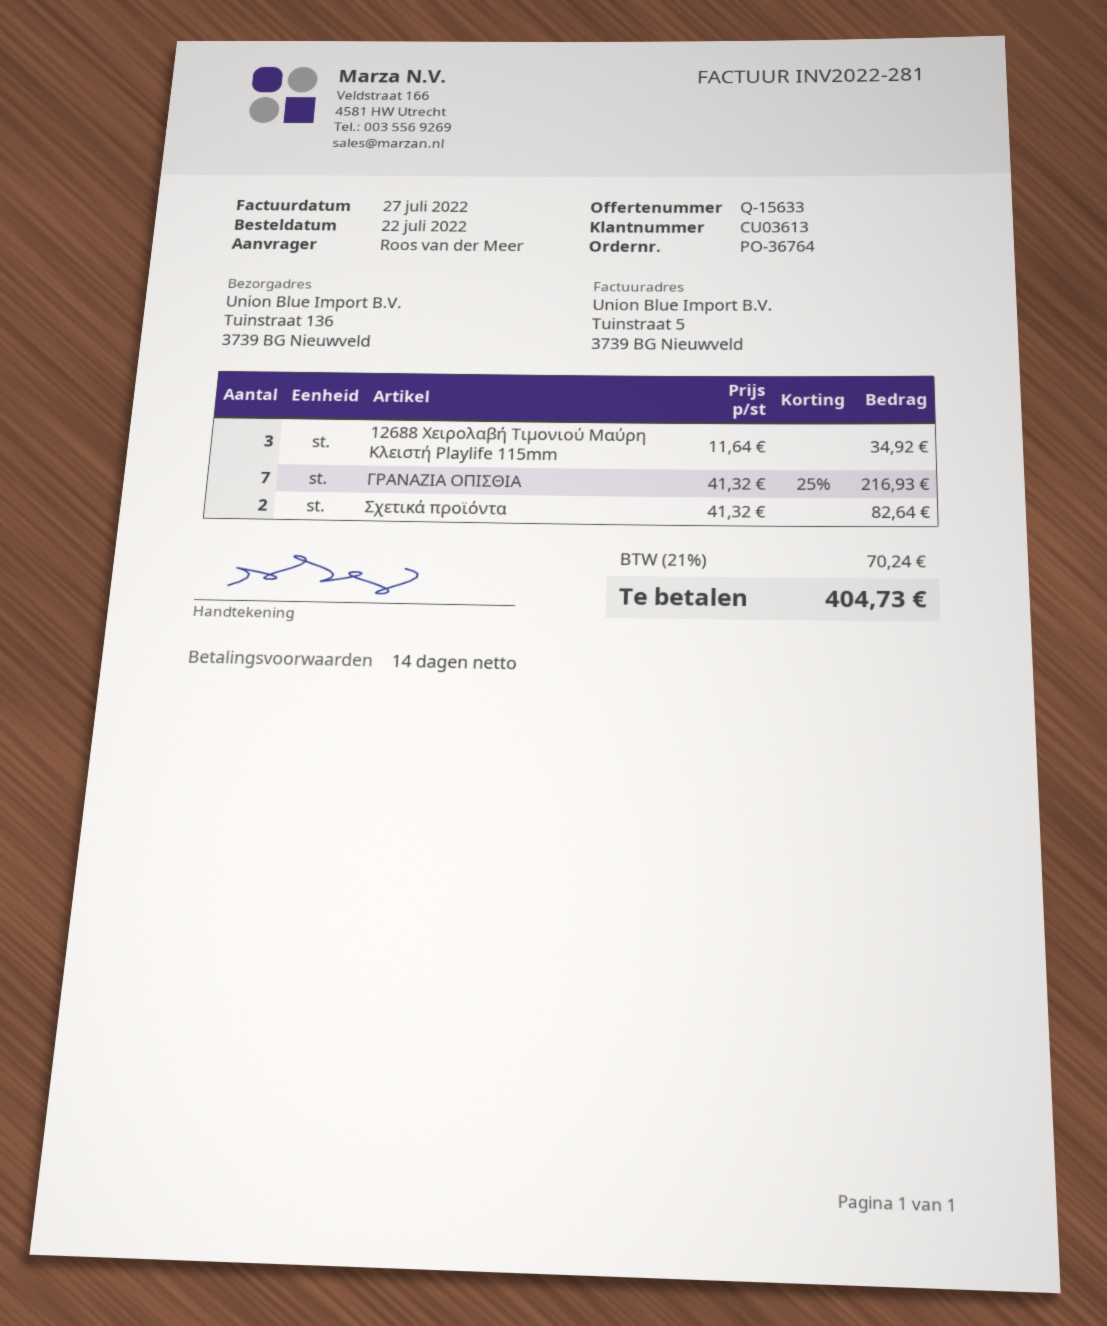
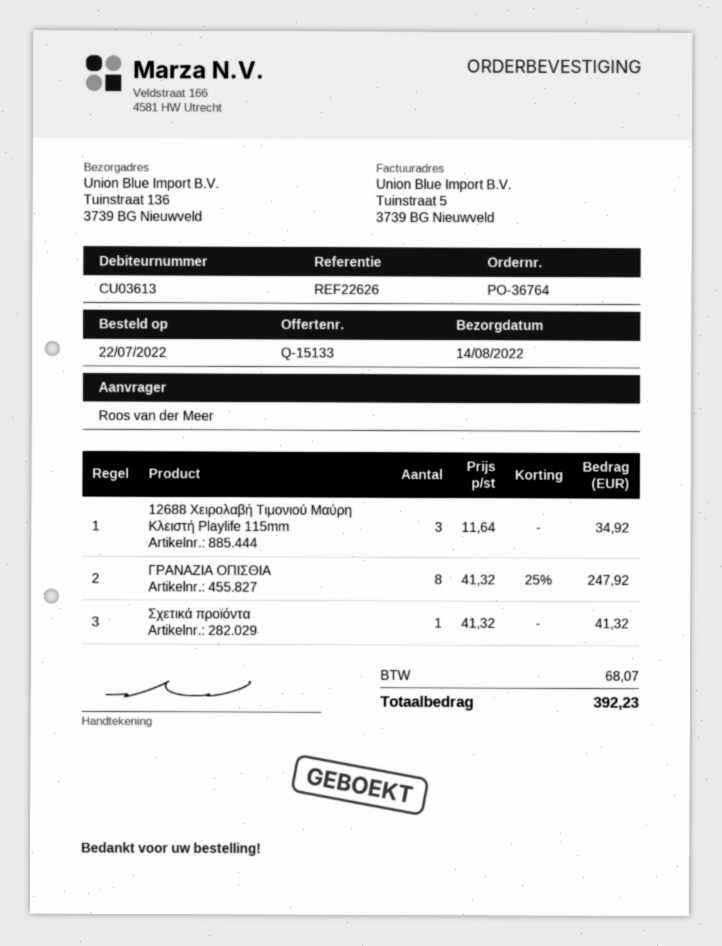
quote number: Q-15633 -> Q-15133
ΓΡΑΝΑΖΙΑ ΟΠΙΣΘΙΑ: 7 x 41.32 - 25% = 216.93 -> 8 x 41.32 - 25% = 247.92
Σχετικά προϊόντα: 2 x 41.32 = 82.64 -> 1 x 41.32 = 41.32
tax: 70.24 -> 68.07
total: 404.73 -> 392.23

